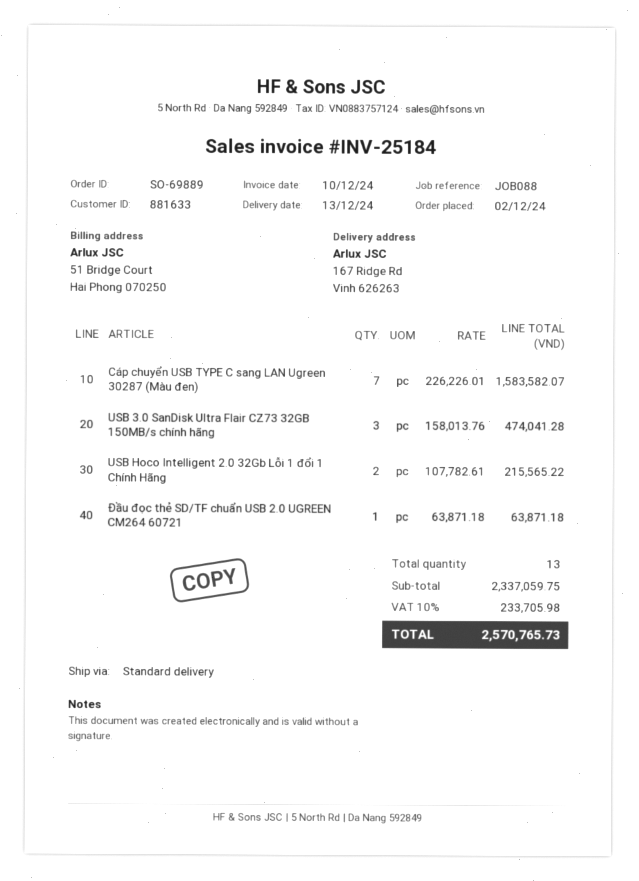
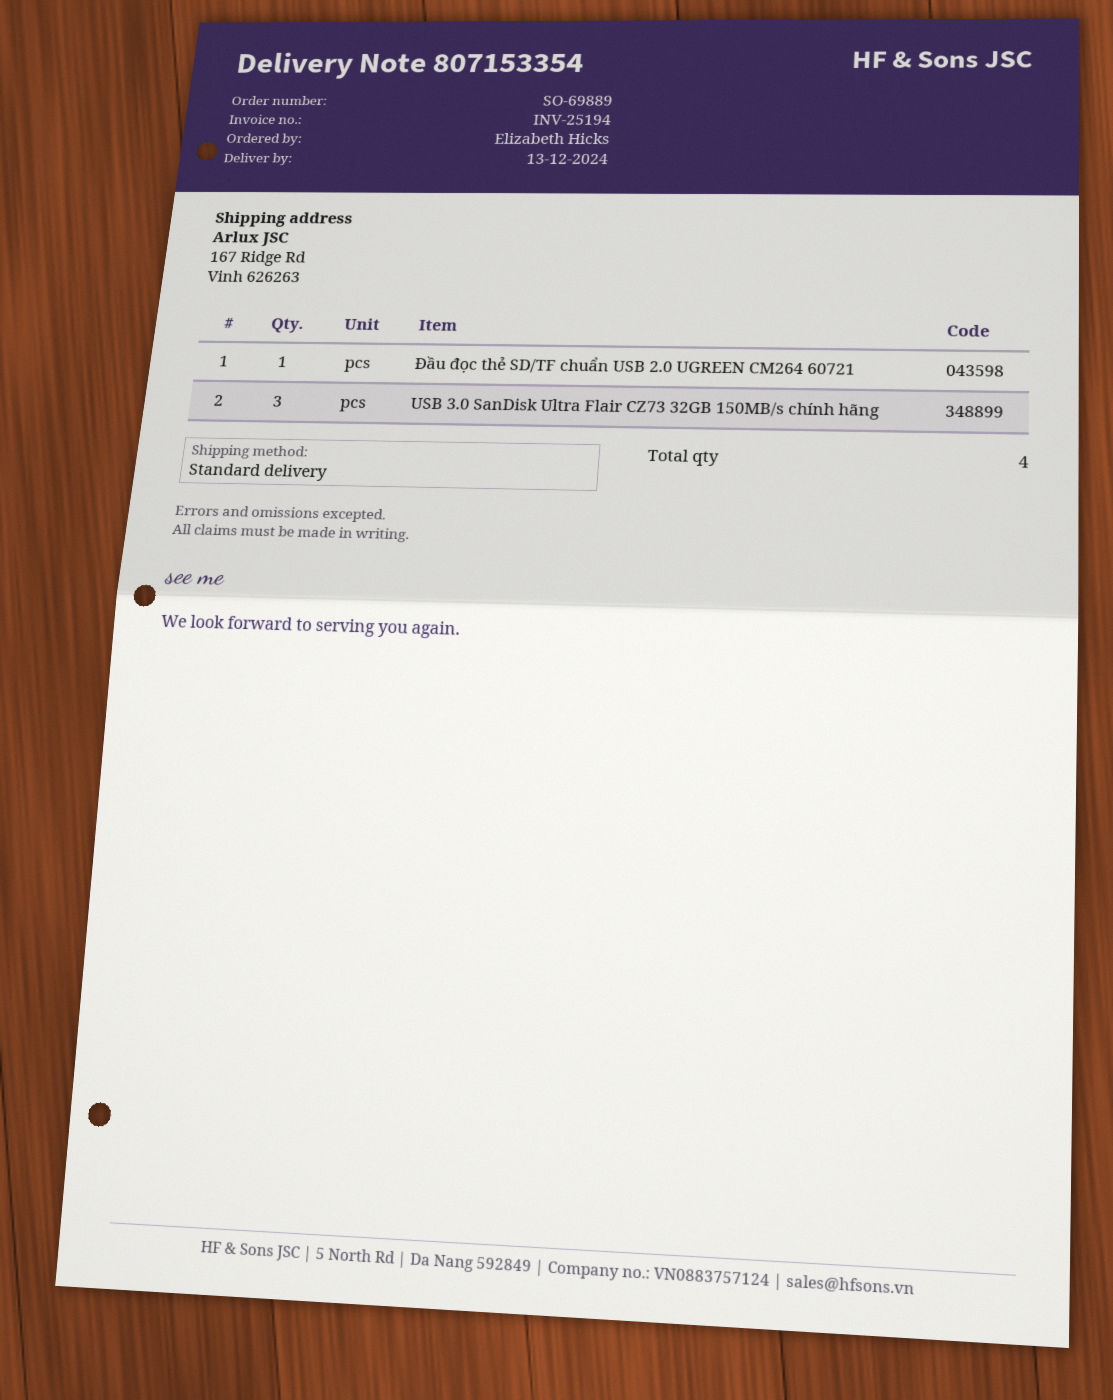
invoice number: INV-25184 -> INV-25194
Cáp chuyển USB TYPE C sang LAN Ugreen 30287 (Màu đen): 7 -> none
USB Hoco Intelligent 2.0 32Gb Lỗi 1 đổi 1 Chính Hãng: 2 -> none
total quantity: 13 -> 4

